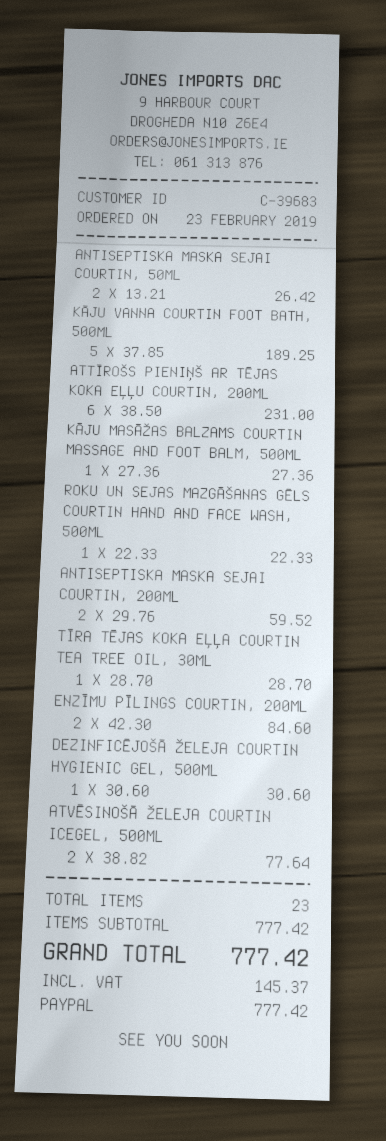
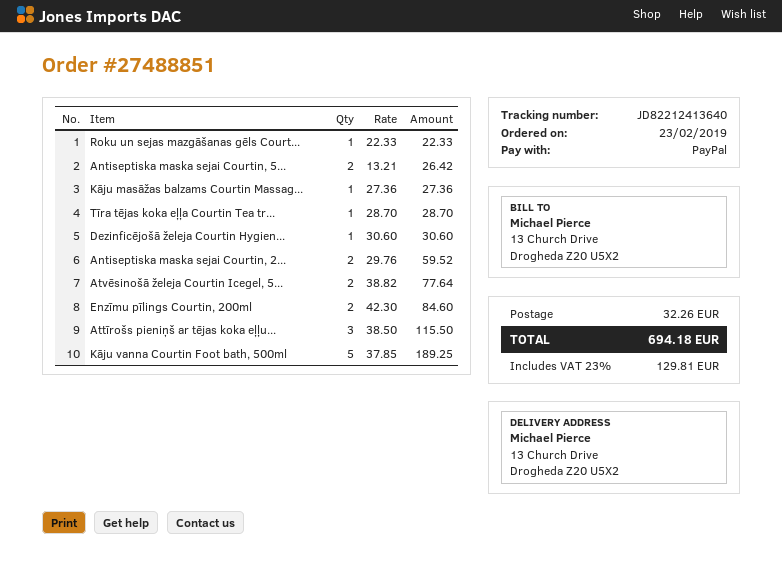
ATTĪROŠS PIENIŅŠ AR TĒJAS KOKA EĻĻU COURTIN, 200ML: 6 x 38.50 = 231.00 -> 3 x 38.50 = 115.50
shipping: none -> 32.26
tax: 145.37 -> 129.81
total: 777.42 -> 694.18

